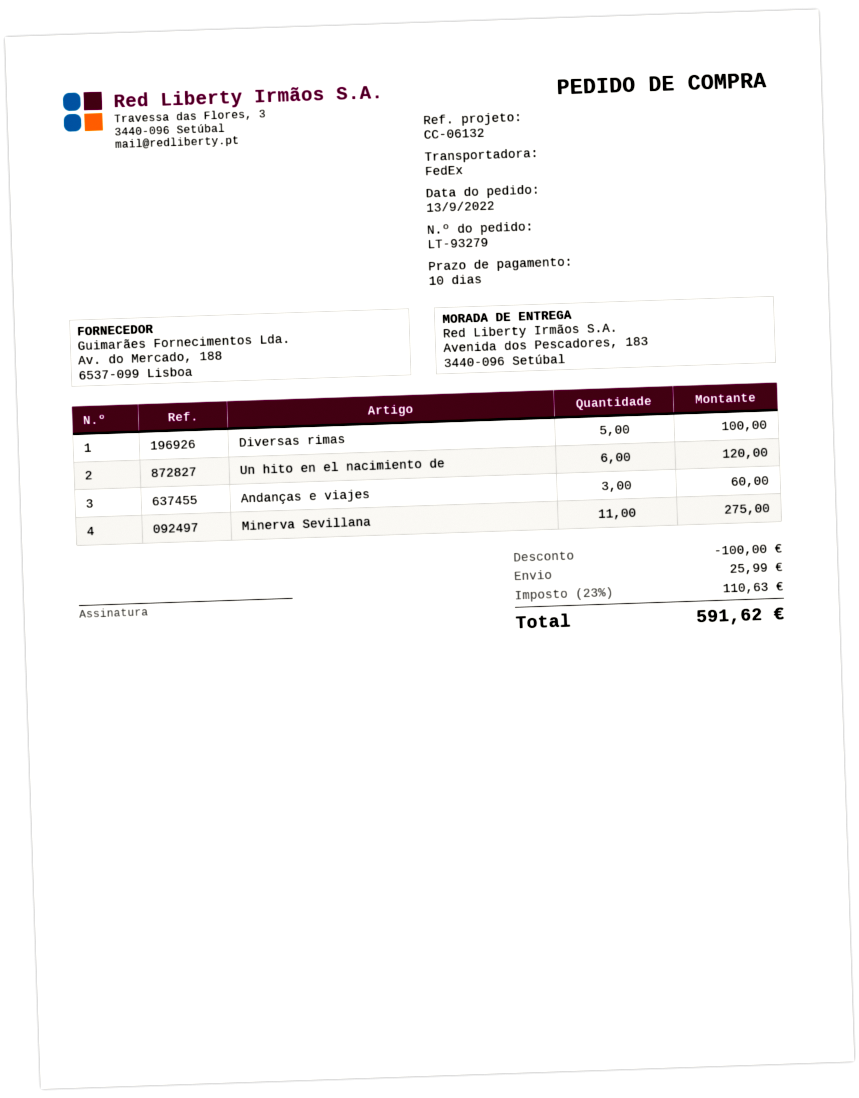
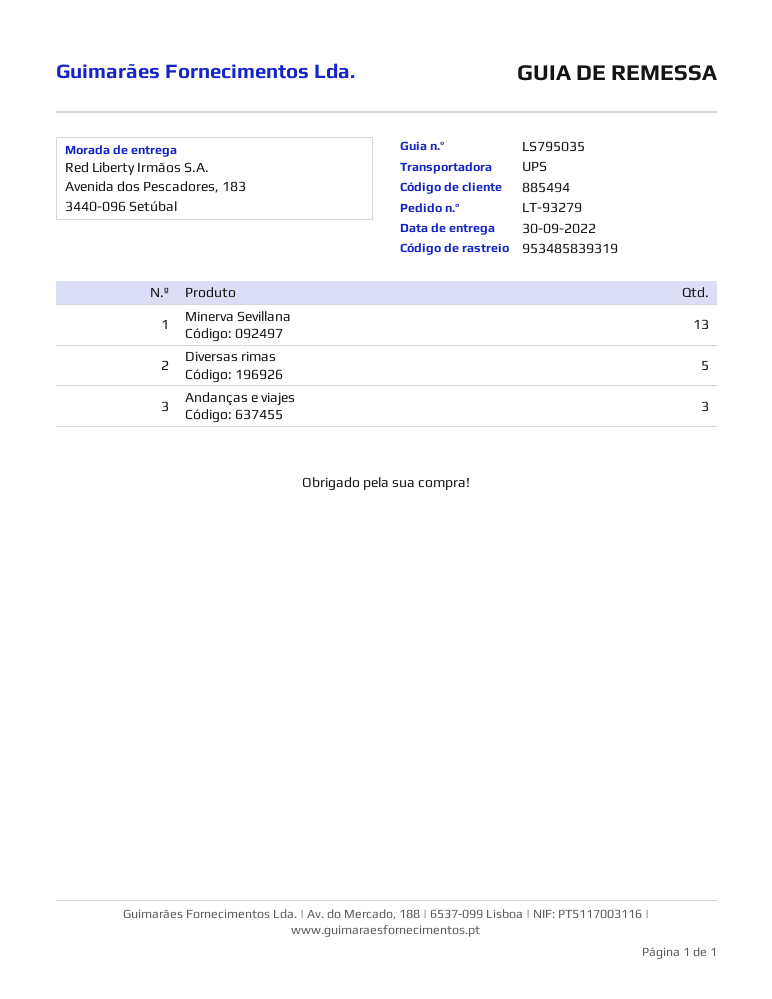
shipping method: FedEx -> UPS
Un hito en el nacimiento de: 6 -> none
Minerva Sevillana: 11 -> 13

